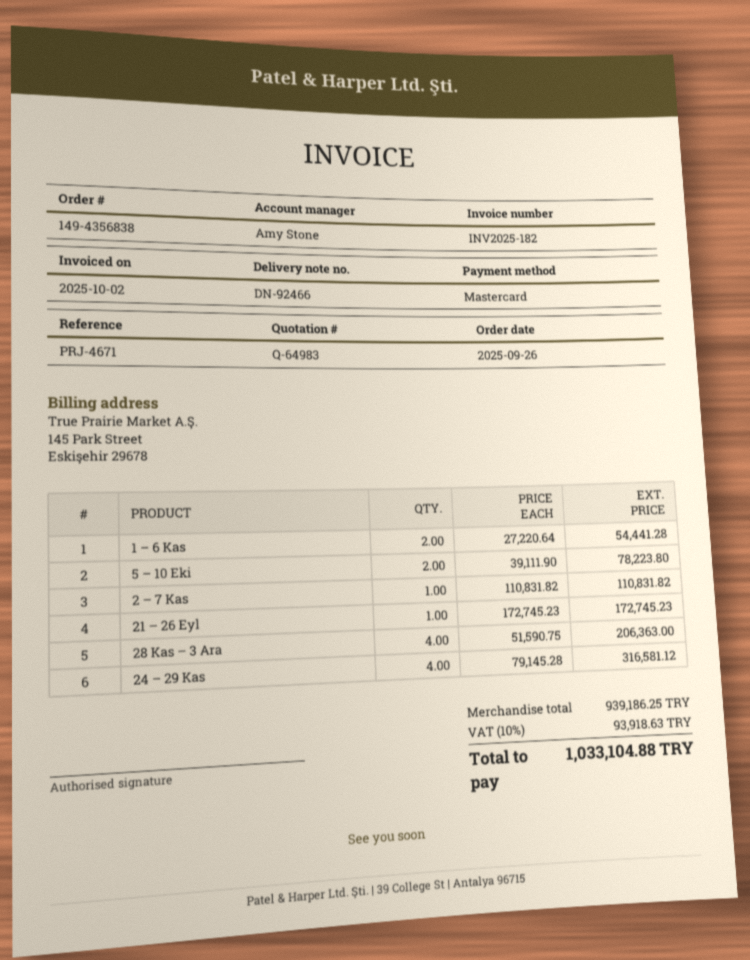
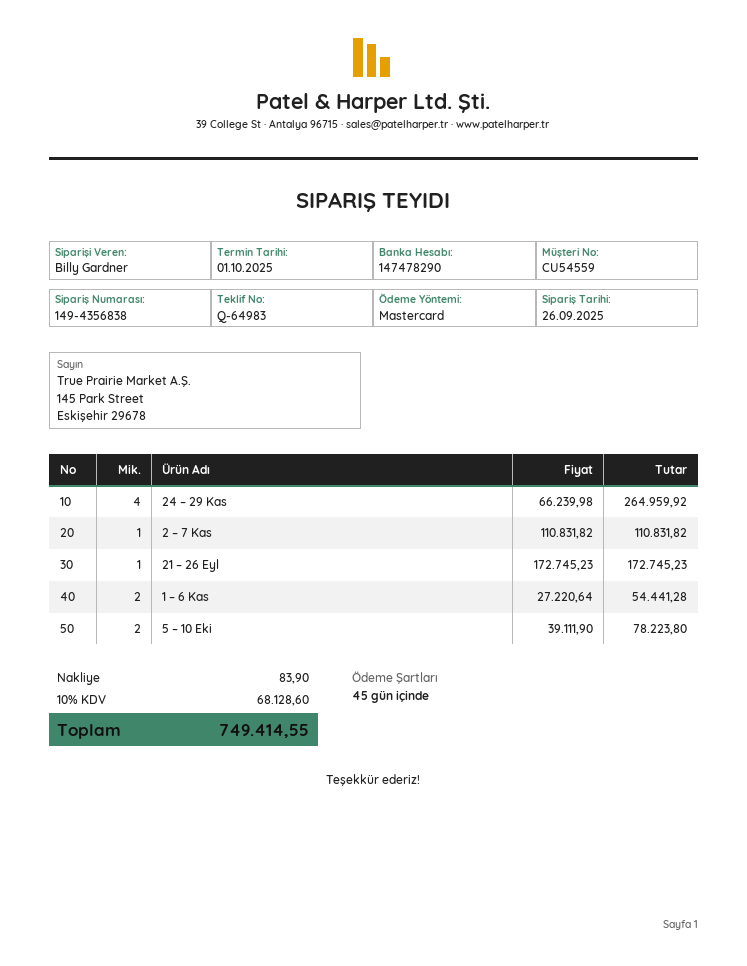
28 Kas – 3 Ara: 4 x 51590.75 = 206363.00 -> none
24 – 29 Kas: 4 x 79145.28 = 316581.12 -> 4 x 66239.98 = 264959.92
shipping: none -> 83.90
tax: 10% = 93918.63 -> 10% = 68128.60
total: 1033104.88 -> 749414.55

